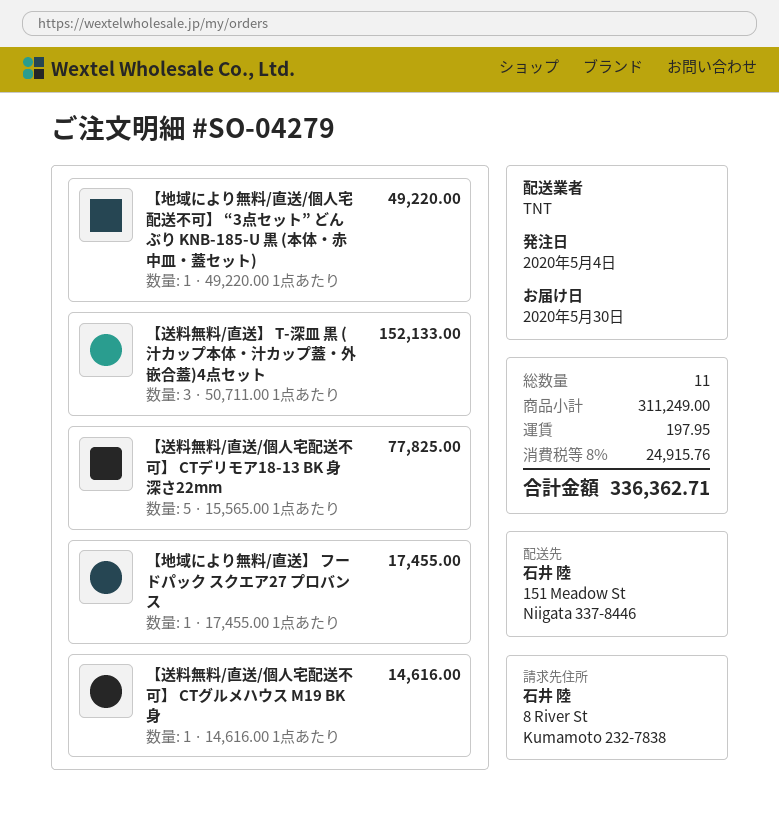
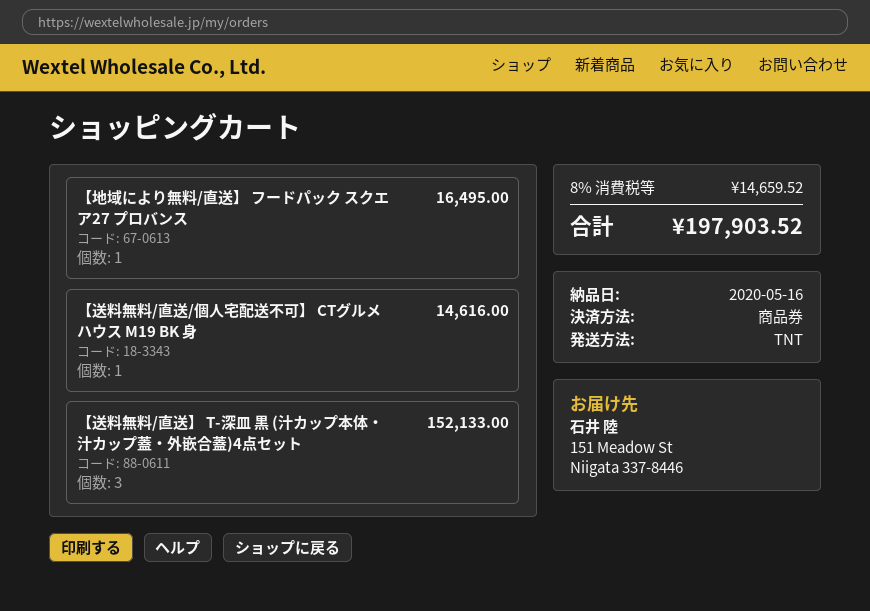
delivery date: 2020-05-30 -> 2020-05-16
【地域により無料/直送/個人宅配送不可】 “3点セット” どんぶり KNB-185-U 黒 (本体・赤中皿・蓋セット): 1 for 49220.00 -> none
【送料無料/直送/個人宅配送不可】 CTデリモア18-13 BK 身 深さ22mm: 5 for 77825.00 -> none
【地域により無料/直送】 フードパック スクエア27 プロバンス: 1 for 17455.00 -> 1 for 16495.00
shipping: 197.95 -> none
tax: 8% = 24915.76 -> 8% = 14659.52
total: 336362.71 -> 197903.52

